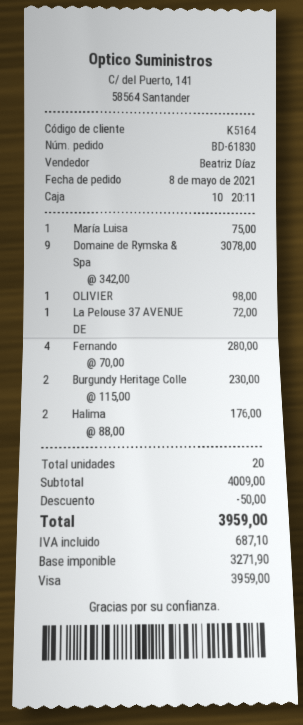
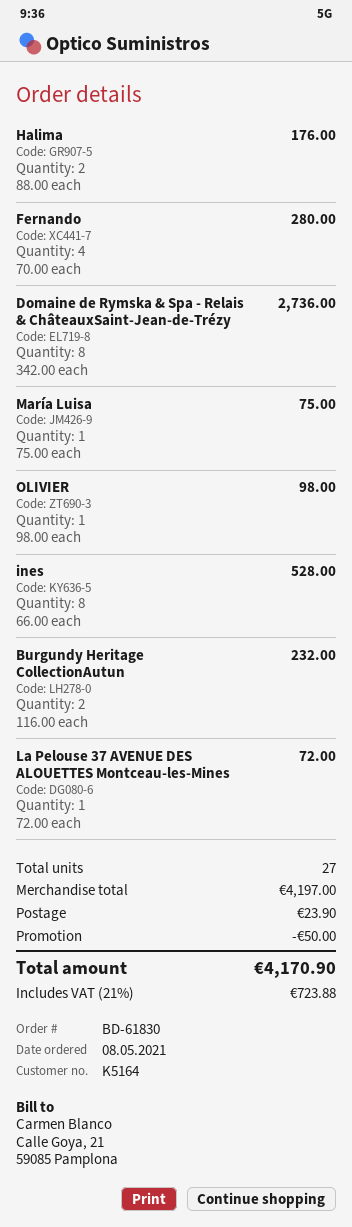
Domaine de Rymska & Spa: 9 x 342.00 = 3078.00 -> 8 x 342.00 = 2736.00
Burgundy Heritage Colle: 2 x 115.00 = 230.00 -> 2 x 116.00 = 232.00
ines: none -> 8 x 66.00 = 528.00
total quantity: 20 -> 27
subtotal: 4009.00 -> 4197.00
shipping: none -> 23.90
tax: 687.10 -> 723.88
total: 3959.00 -> 4170.90

